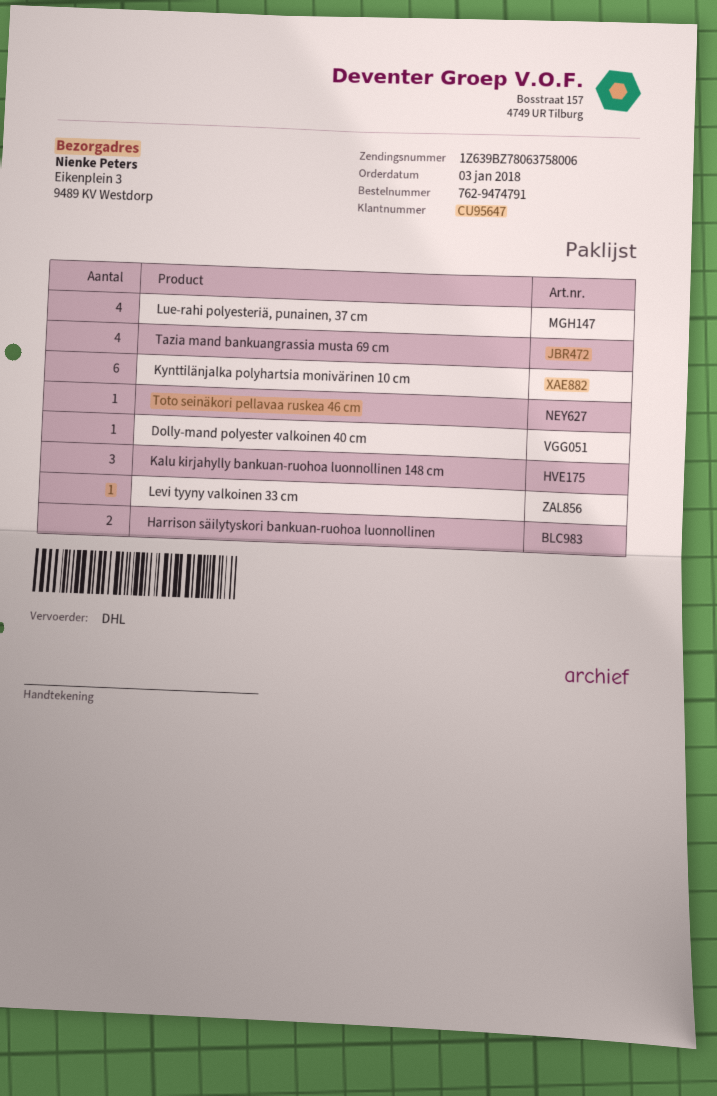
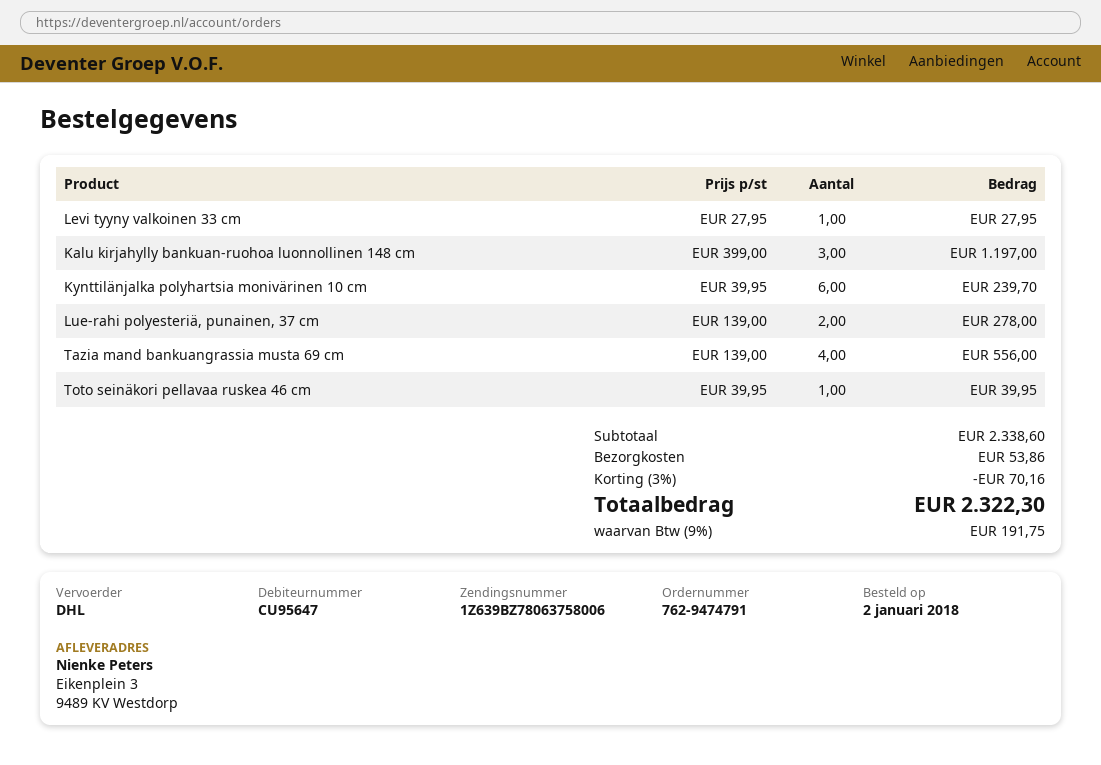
order date: 2018-01-03 -> 2018-01-02
Lue-rahi polyesteriä, punainen, 37 cm: 4 -> 2
Dolly-mand polyester valkoinen 40 cm: 1 -> none
Harrison säilytyskori bankuan-ruohoa luonnollinen: 2 -> none

